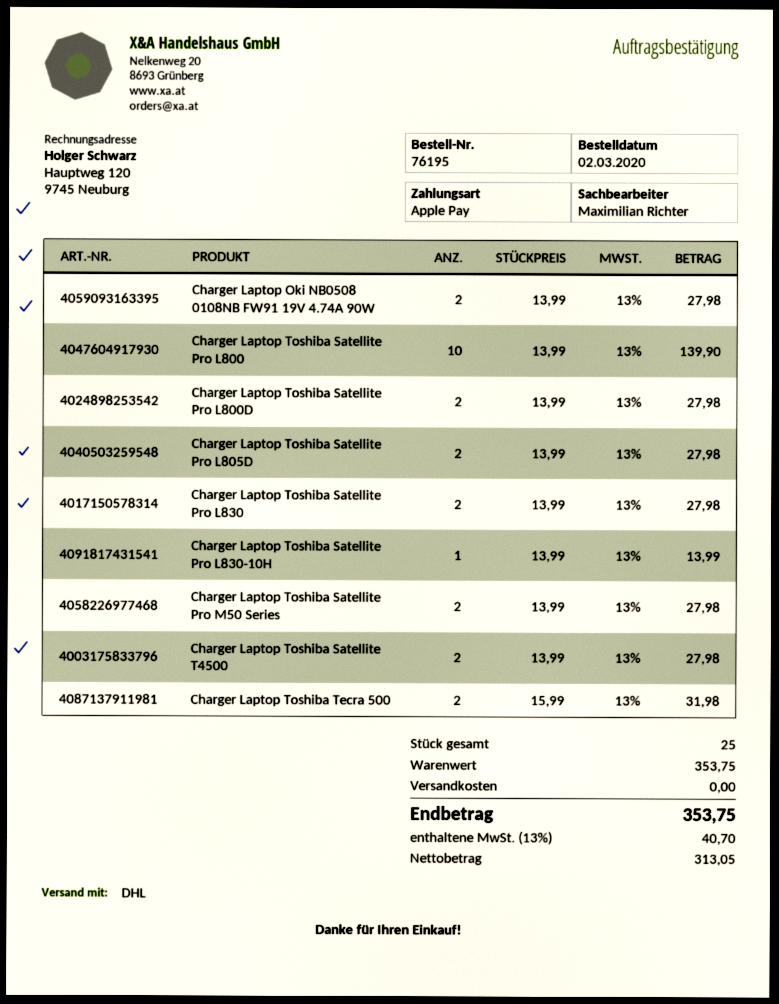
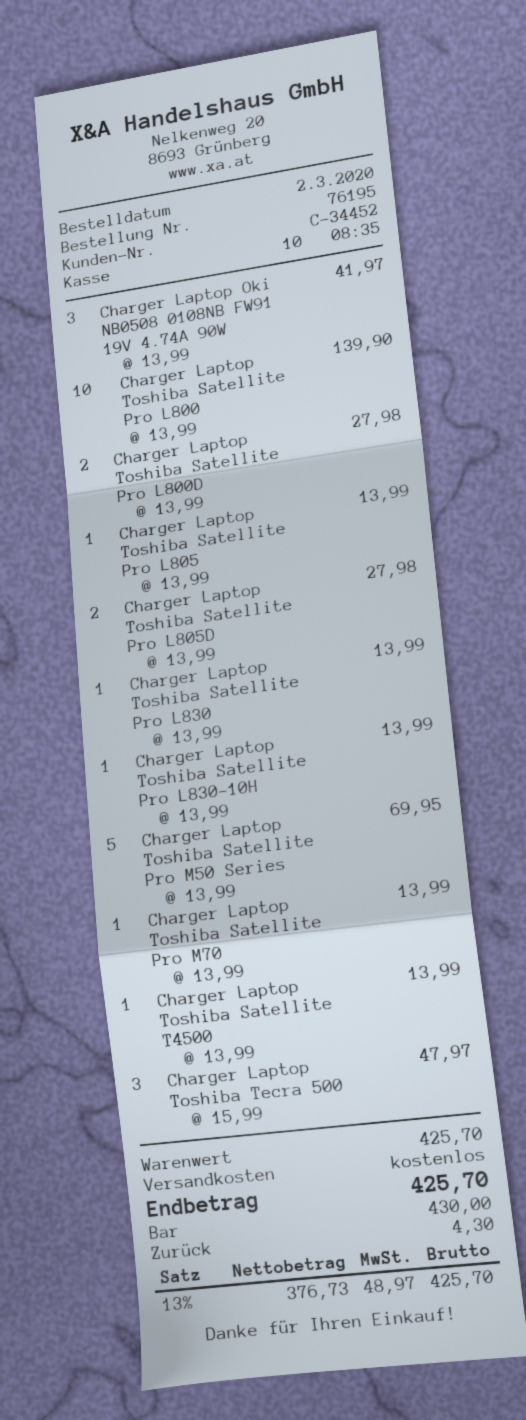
payment method: Apple Pay -> cash
Charger Laptop Oki NB0508 0108NB FW91 19V 4.74A 90W: 2 x 13.99 = 27.98 -> 3 x 13.99 = 41.97
Charger Laptop Toshiba Satellite Pro L830: 2 x 13.99 = 27.98 -> 1 x 13.99 = 13.99
Charger Laptop Toshiba Satellite Pro M50 Series: 2 x 13.99 = 27.98 -> 5 x 13.99 = 69.95
Charger Laptop Toshiba Satellite T4500: 2 x 13.99 = 27.98 -> 1 x 13.99 = 13.99
Charger Laptop Toshiba Tecra 500: 2 x 15.99 = 31.98 -> 3 x 15.99 = 47.97
Charger Laptop Toshiba Satellite Pro L805: none -> 1 x 13.99 = 13.99
Charger Laptop Toshiba Satellite Pro M70: none -> 1 x 13.99 = 13.99
subtotal: 353.75 -> 425.70
net: 313.05 -> 376.73
tax: 13% = 40.70 -> 13% = 48.97
total: 353.75 -> 425.70

